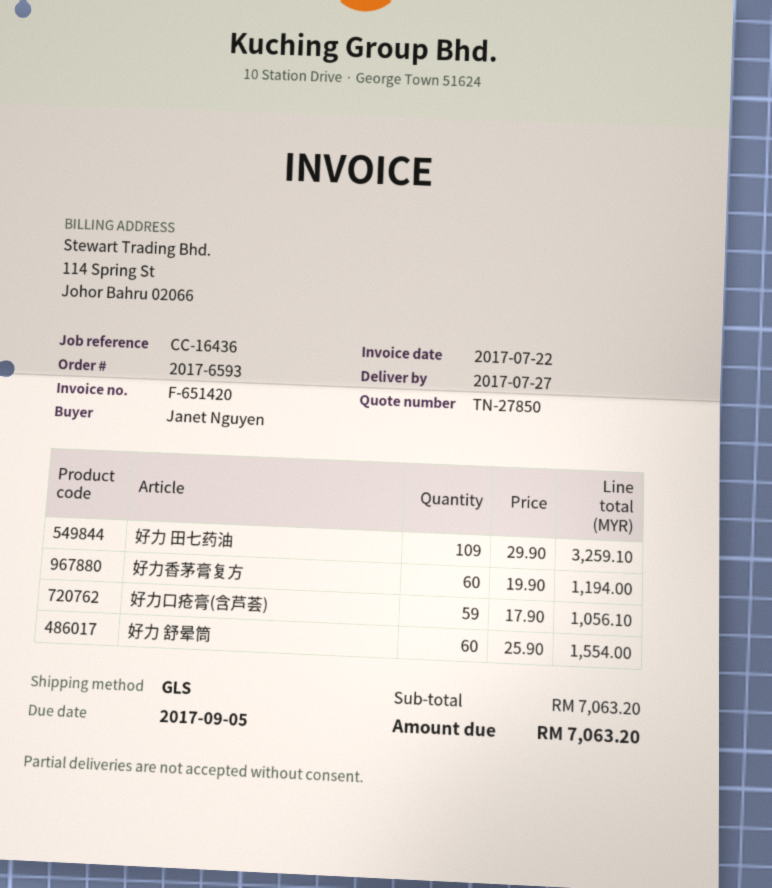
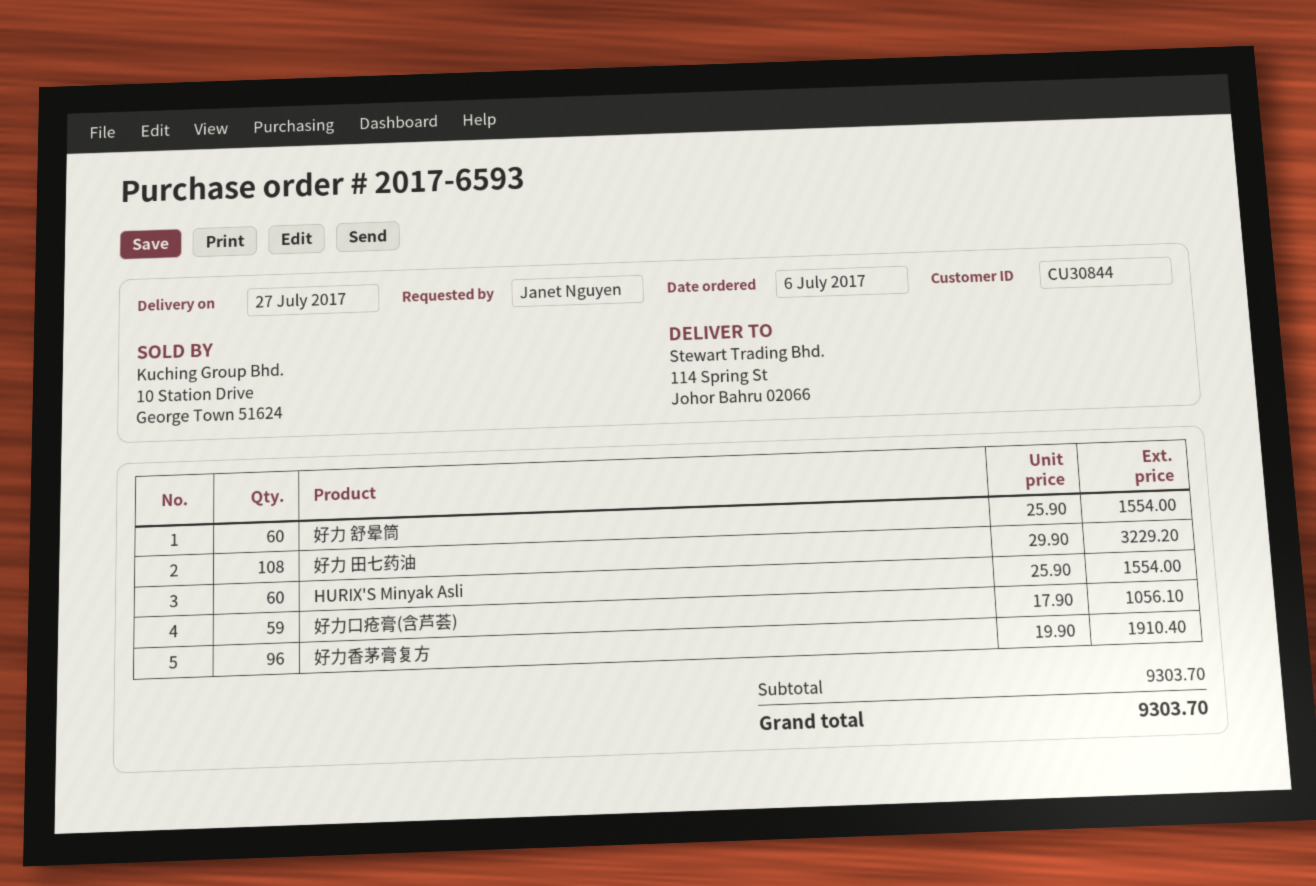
好力 田七药油: 109 x 29.90 = 3259.10 -> 108 x 29.90 = 3229.20
好力香茅膏复方: 60 x 19.90 = 1194.00 -> 96 x 19.90 = 1910.40
HURIX'S Minyak Asli: none -> 60 x 25.90 = 1554.00
subtotal: 7063.20 -> 9303.70
total: 7063.20 -> 9303.70

